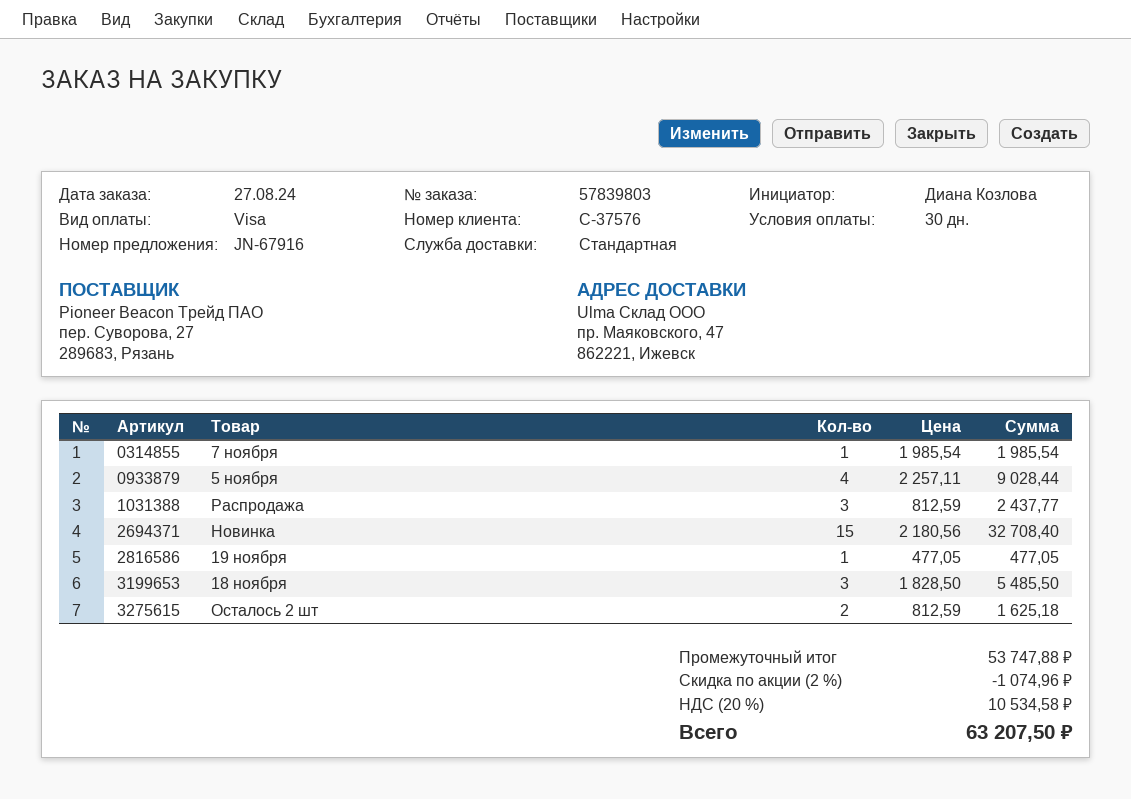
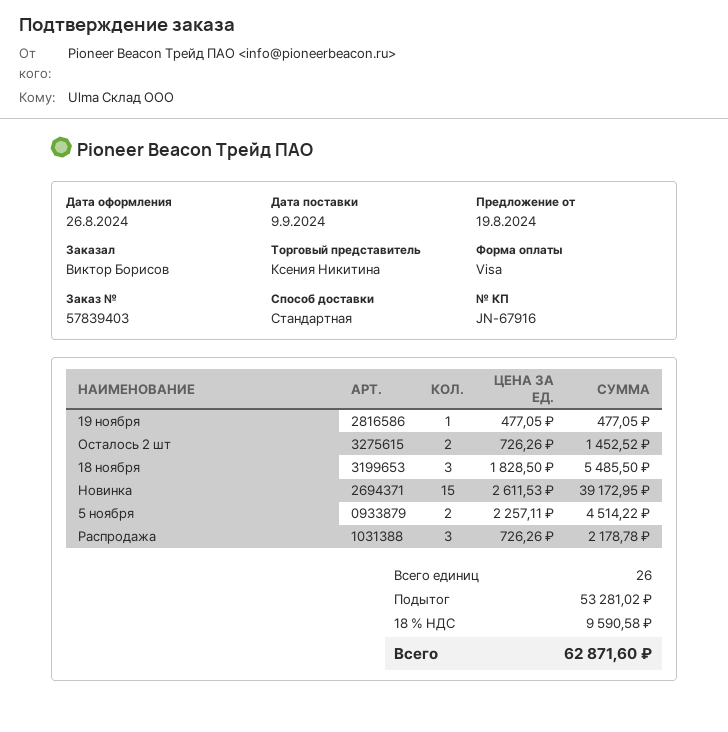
order number: 57839803 -> 57839403
order date: 2024-08-27 -> 2024-08-26
ordered by: Диана Козлова -> Виктор Борисов
7 ноября: 1 x 1985.54 = 1985.54 -> none
5 ноября: 4 x 2257.11 = 9028.44 -> 2 x 2257.11 = 4514.22
Распродажа: 3 x 812.59 = 2437.77 -> 3 x 726.26 = 2178.78
Новинка: 15 x 2180.56 = 32708.40 -> 15 x 2611.53 = 39172.95
Осталось 2 шт: 2 x 812.59 = 1625.18 -> 2 x 726.26 = 1452.52
subtotal: 53747.88 -> 53281.02
discount: 2% = 1074.96 -> none
tax: 20% = 10534.58 -> 18% = 9590.58
total: 63207.50 -> 62871.60

